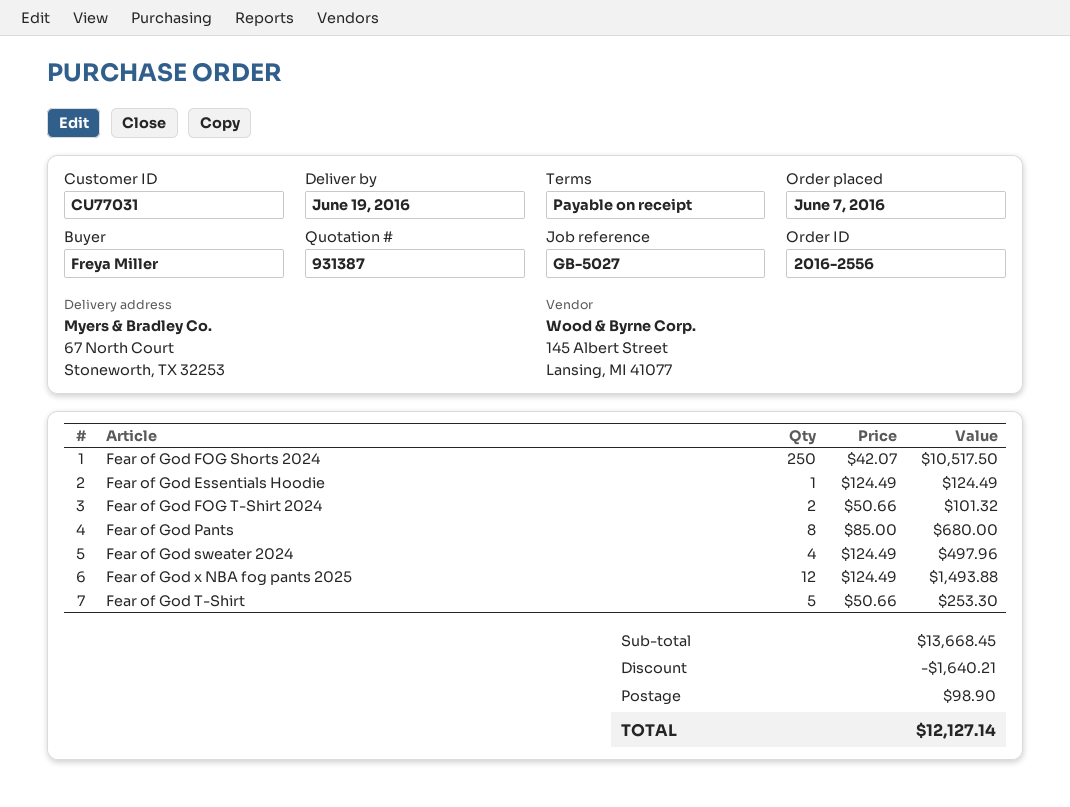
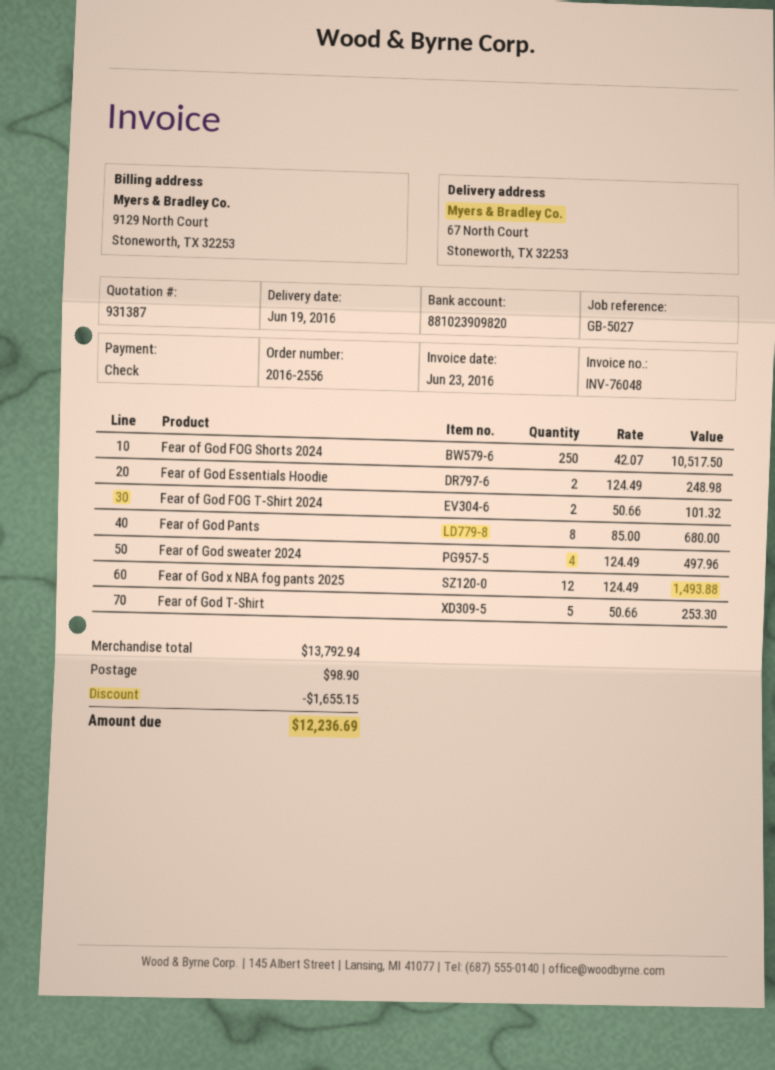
Fear of God Essentials Hoodie: 1 x 124.49 = 124.49 -> 2 x 124.49 = 248.98
subtotal: 13668.45 -> 13792.94
discount: 1640.21 -> 1655.15
total: 12127.14 -> 12236.69

